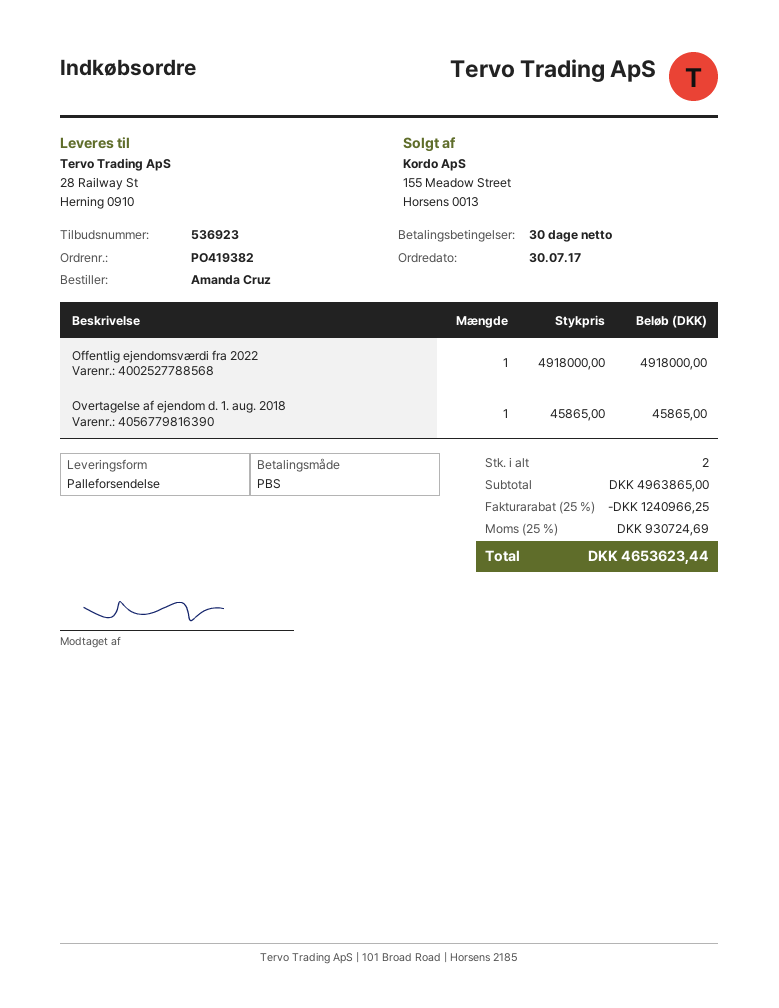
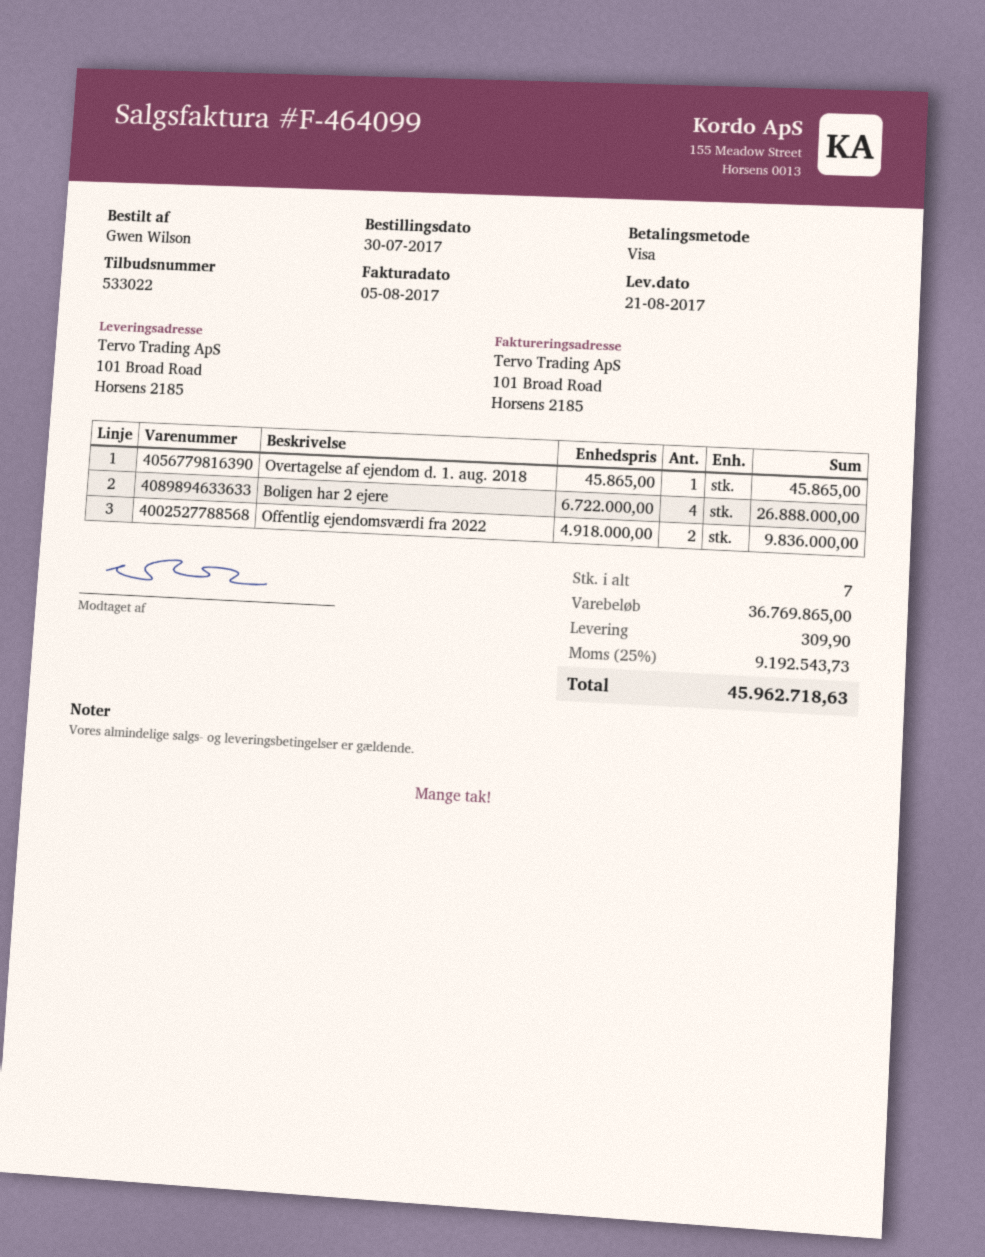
quote number: 536923 -> 533022
ordered by: Amanda Cruz -> Gwen Wilson
payment method: direct debit -> Visa
ship to: 28 Railway St, Herning 0910 -> 101 Broad Road, Horsens 2185
Offentlig ejendomsværdi fra 2022: 1 x 4918000.00 = 4918000.00 -> 2 x 4918000.00 = 9836000.00
Boligen har 2 ejere: none -> 4 x 6722000.00 = 26888000.00
total quantity: 2 -> 7
subtotal: 4963865.00 -> 36769865.00
discount: 25% = 1240966.25 -> none
shipping: none -> 309.90
tax: 25% = 930724.69 -> 25% = 9192543.73
total: 4653623.44 -> 45962718.63

